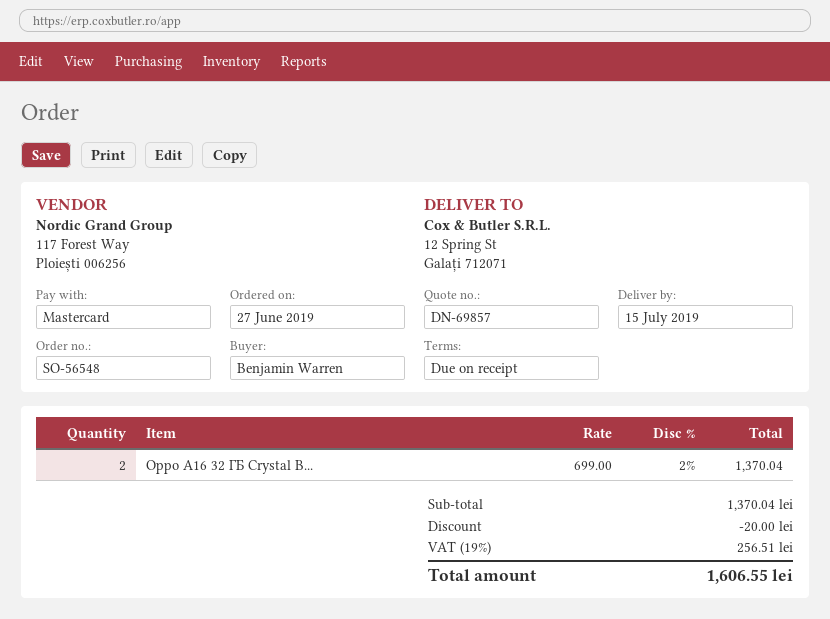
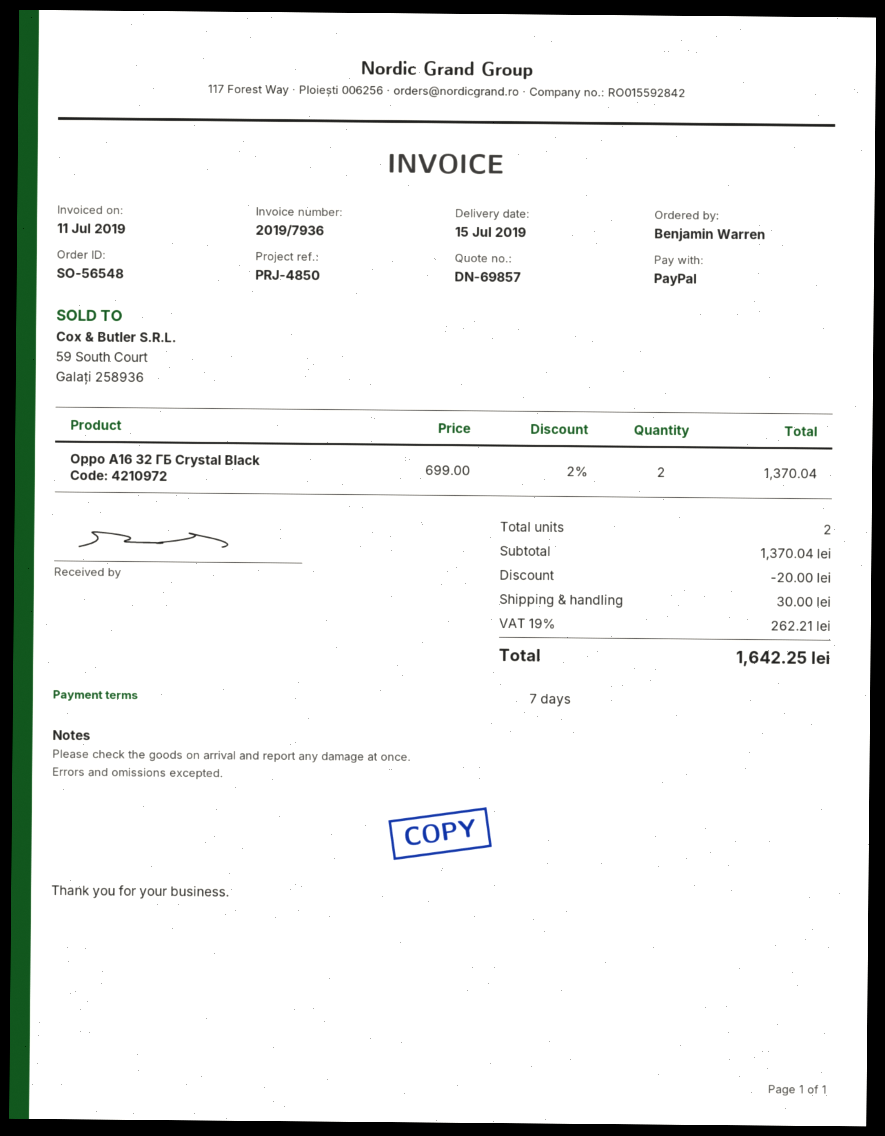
payment terms: on receipt -> 7 days
payment method: Mastercard -> PayPal
shipping: none -> 30.00
tax: 19% = 256.51 -> 19% = 262.21
total: 1606.55 -> 1642.25

